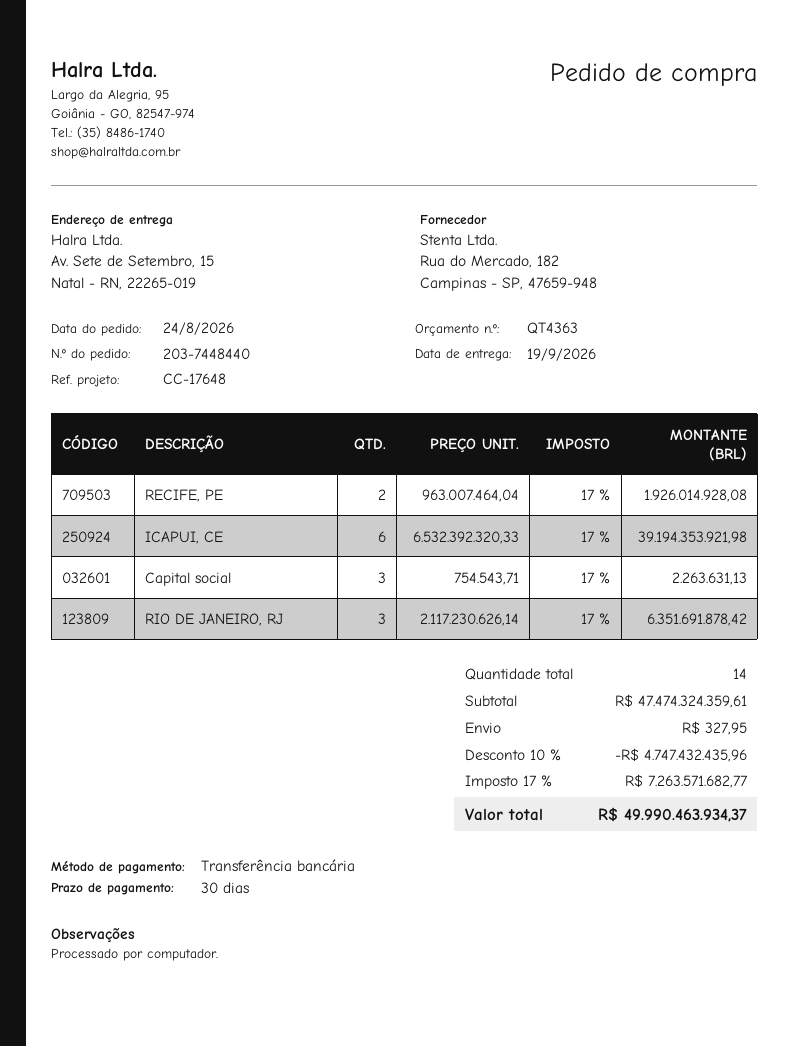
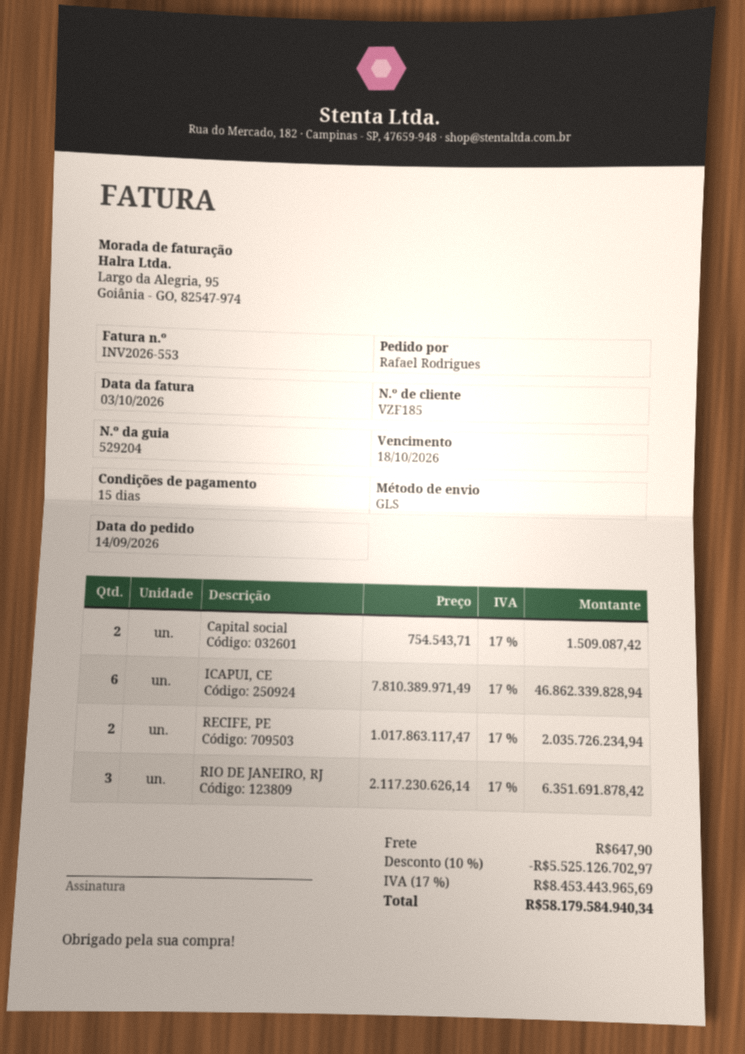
order date: 2026-08-24 -> 2026-09-14
payment terms: 30 days -> 15 days
RECIFE, PE: 2 x 963007464.04 = 1926014928.08 -> 2 x 1017863117.47 = 2035726234.94
ICAPUI, CE: 6 x 6532392320.33 = 39194353921.98 -> 6 x 7810389971.49 = 46862339828.94
Capital social: 3 x 754543.71 = 2263631.13 -> 2 x 754543.71 = 1509087.42
discount: 10% = 4747432435.96 -> 10% = 5525126702.97
shipping: 327.95 -> 647.90
tax: 17% = 7263571682.77 -> 17% = 8453443965.69
total: 49990463934.37 -> 58179584940.34

